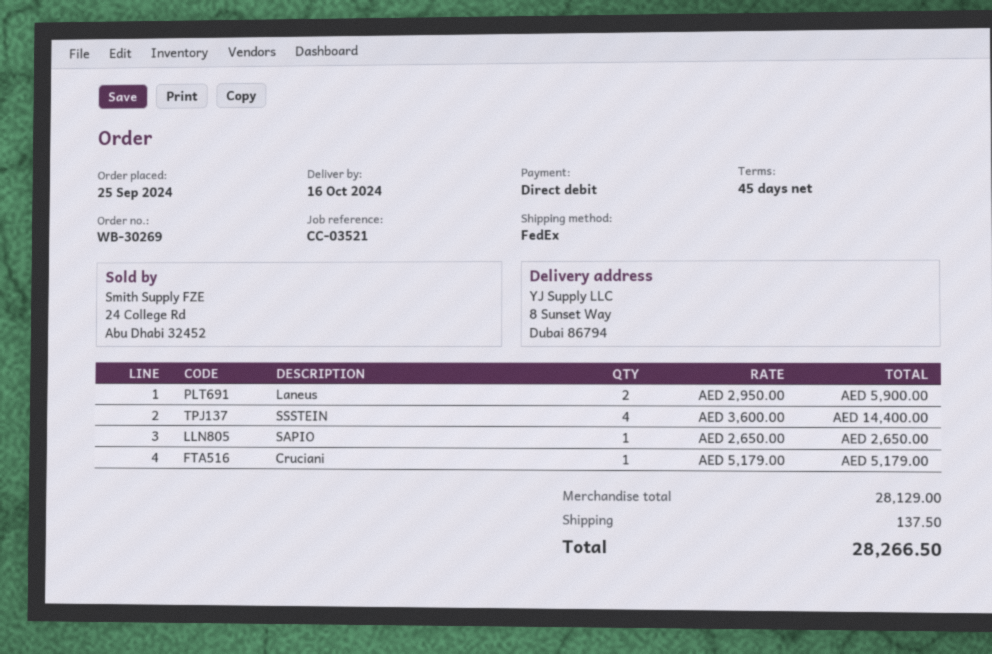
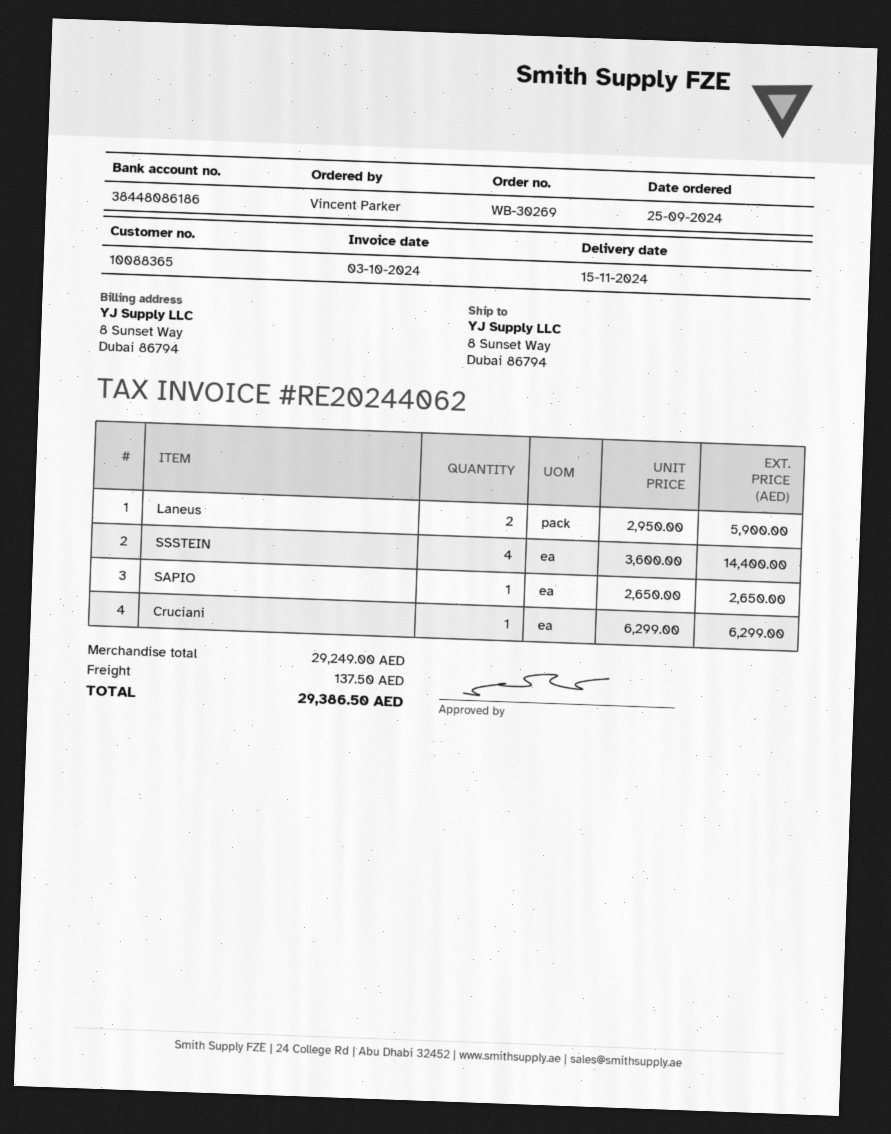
delivery date: 2024-10-16 -> 2024-11-15
Cruciani: 1 x 5179.00 = 5179.00 -> 1 x 6299.00 = 6299.00
subtotal: 28129.00 -> 29249.00
total: 28266.50 -> 29386.50

